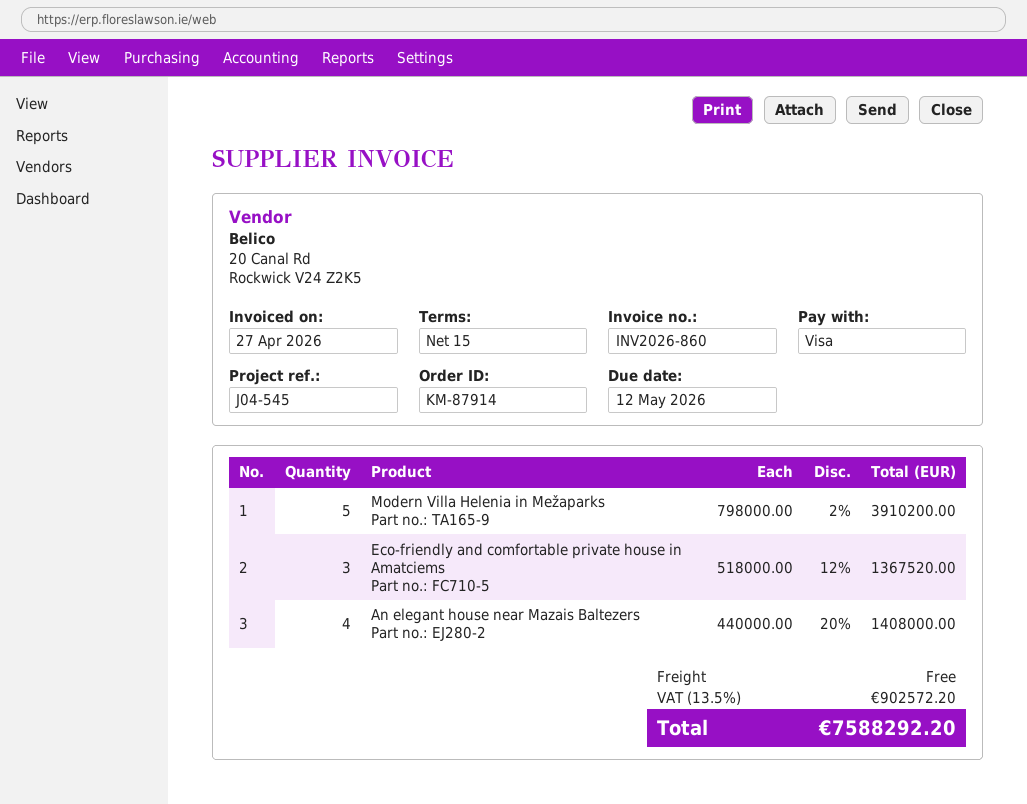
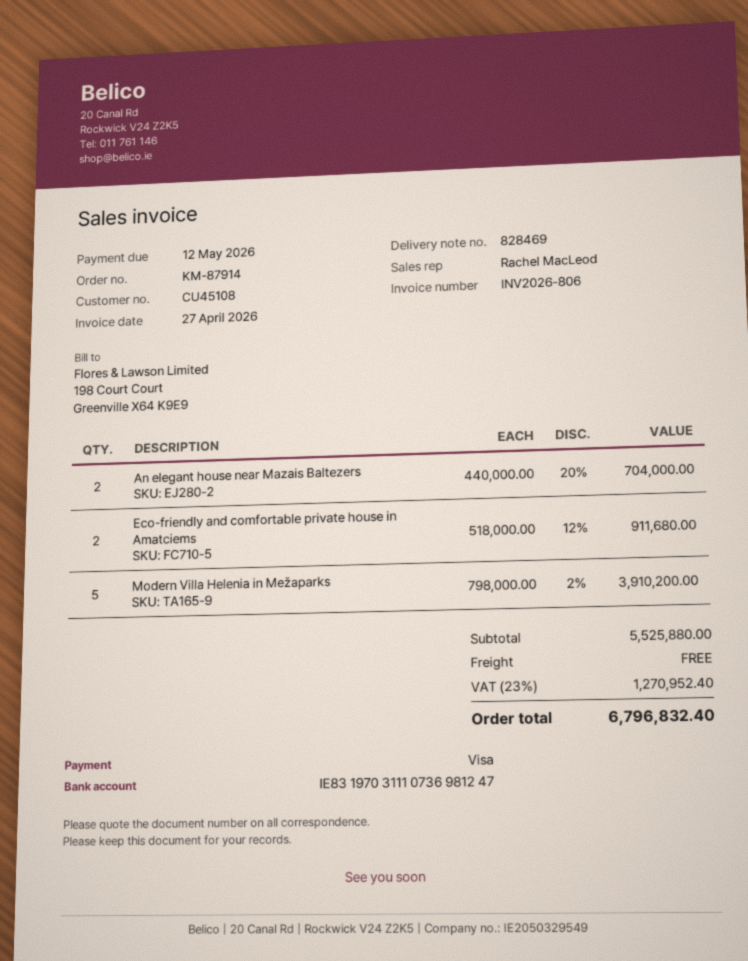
invoice number: INV2026-860 -> INV2026-806
Eco-friendly and comfortable private house in Amatciems: 3 x 518000.00 - 12% = 1367520.00 -> 2 x 518000.00 - 12% = 911680.00
An elegant house near Mazais Baltezers: 4 x 440000.00 - 20% = 1408000.00 -> 2 x 440000.00 - 20% = 704000.00
tax: 13.5% = 902572.20 -> 23% = 1270952.40
total: 7588292.20 -> 6796832.40

